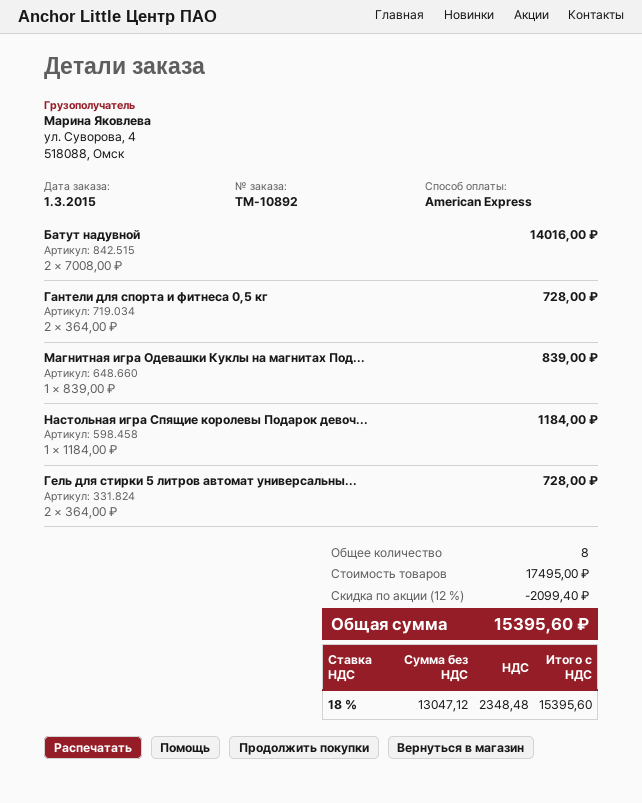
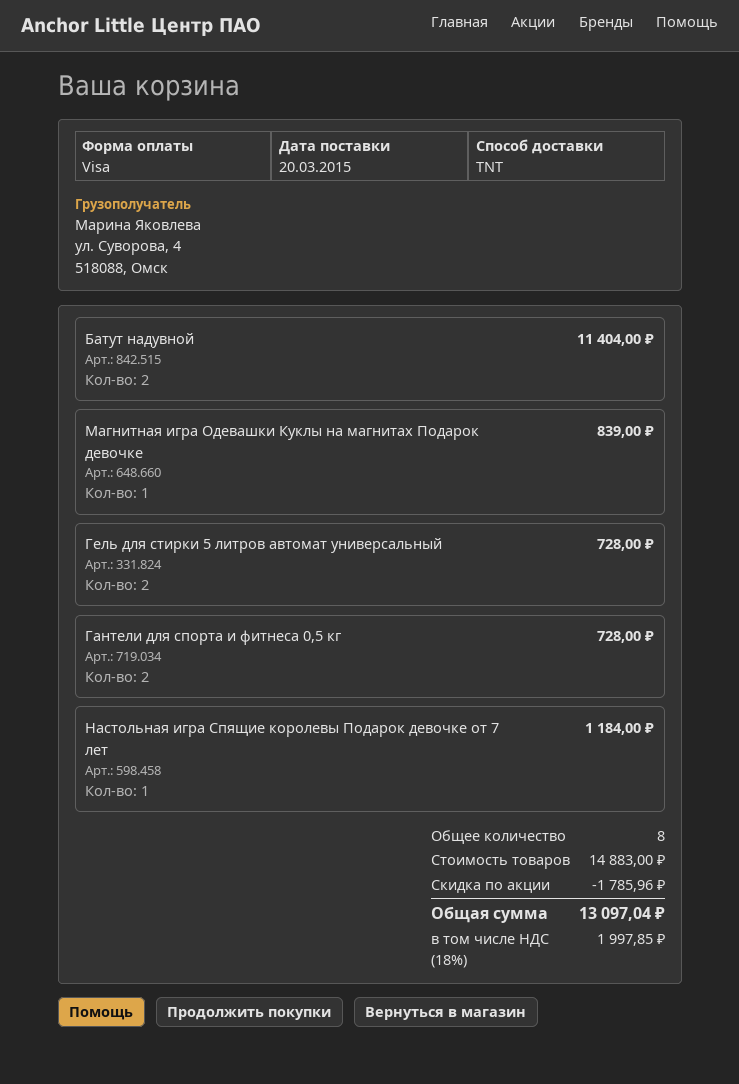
payment method: American Express -> Visa
Батут надувной: 2 for 14016.00 -> 2 for 11404.00
subtotal: 17495.00 -> 14883.00
discount: 2099.40 -> 1785.96
tax: 18% = 2348.48 -> 18% = 1997.85
total: 15395.60 -> 13097.04

